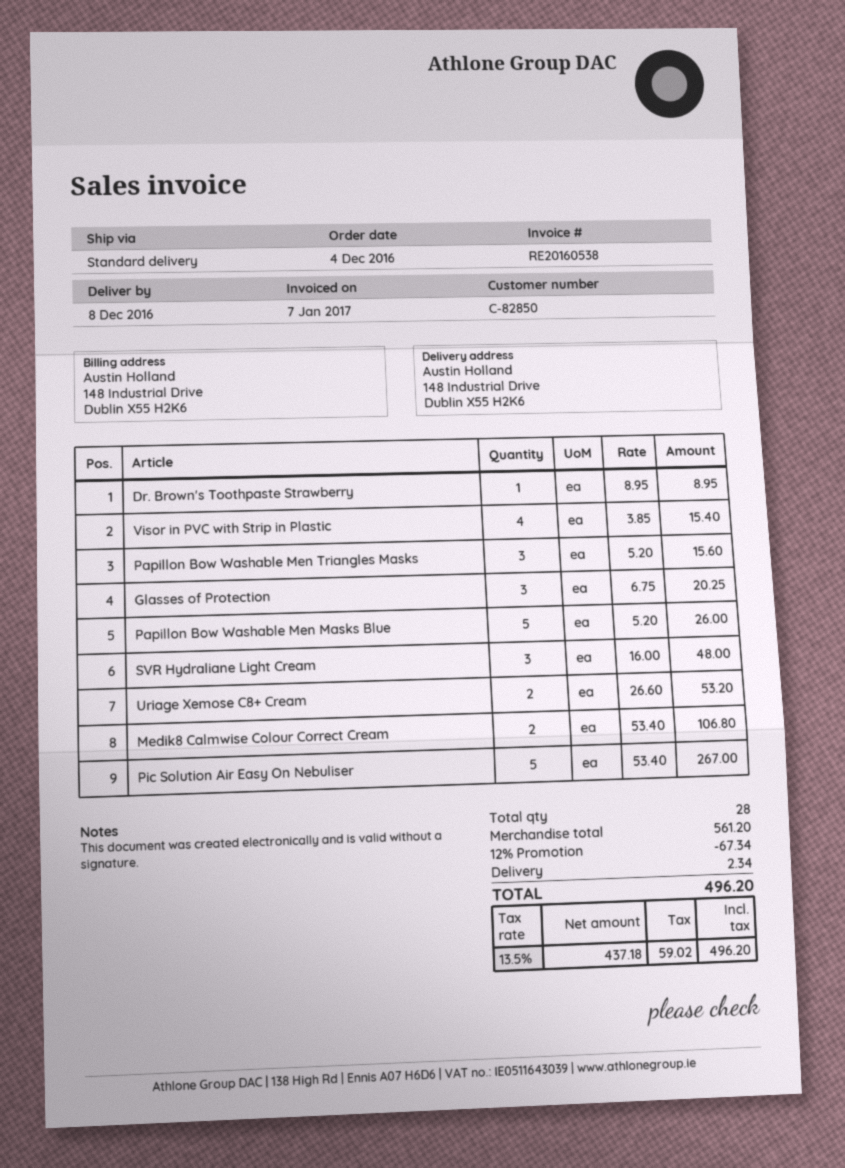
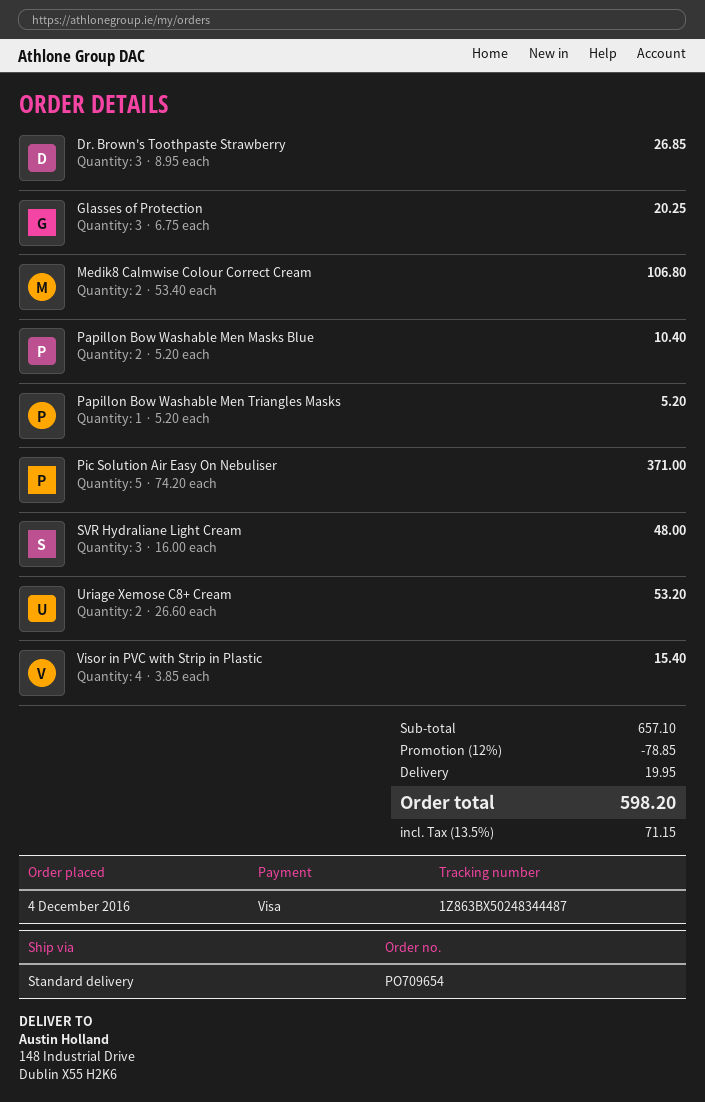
Dr. Brown's Toothpaste Strawberry: 1 x 8.95 = 8.95 -> 3 x 8.95 = 26.85
Papillon Bow Washable Men Triangles Masks: 3 x 5.20 = 15.60 -> 1 x 5.20 = 5.20
Papillon Bow Washable Men Masks Blue: 5 x 5.20 = 26.00 -> 2 x 5.20 = 10.40
Pic Solution Air Easy On Nebuliser: 5 x 53.40 = 267.00 -> 5 x 74.20 = 371.00
subtotal: 561.20 -> 657.10
discount: 12% = 67.34 -> 12% = 78.85
shipping: 2.34 -> 19.95
tax: 13.5% = 59.02 -> 13.5% = 71.15
total: 496.20 -> 598.20

